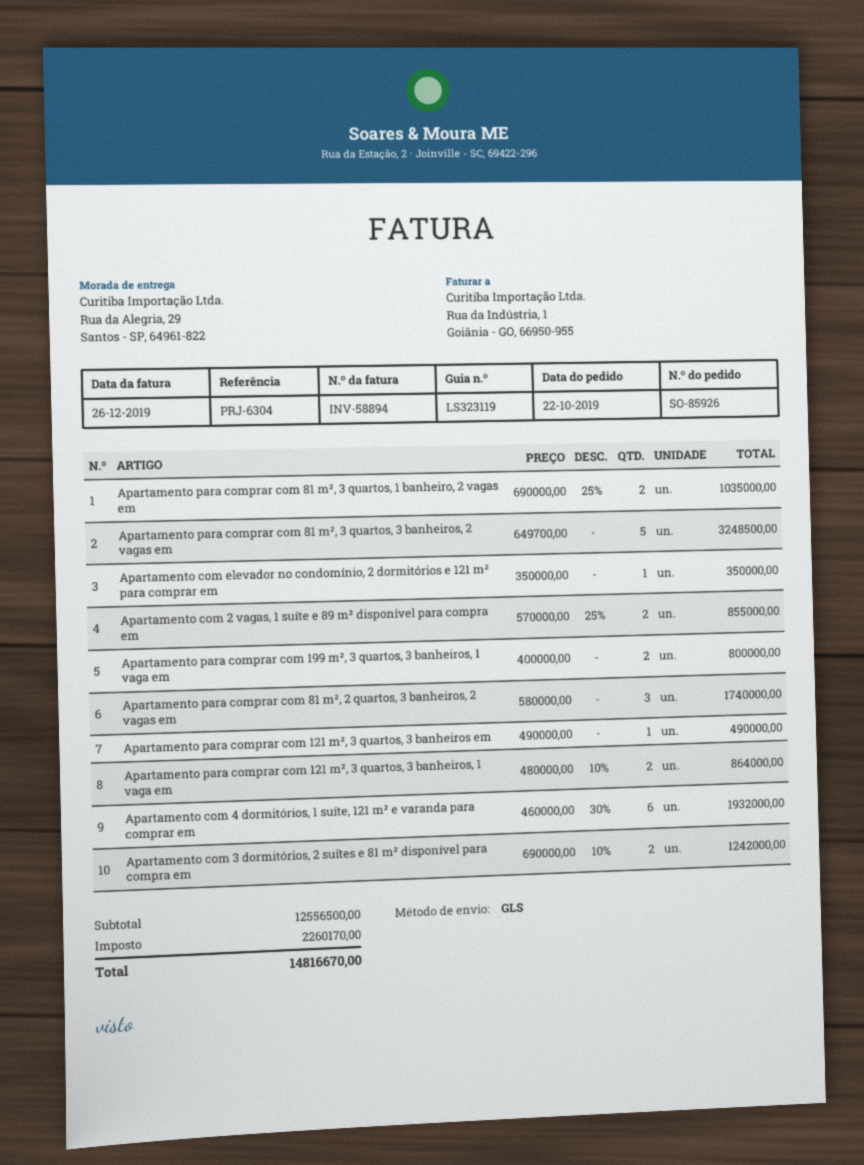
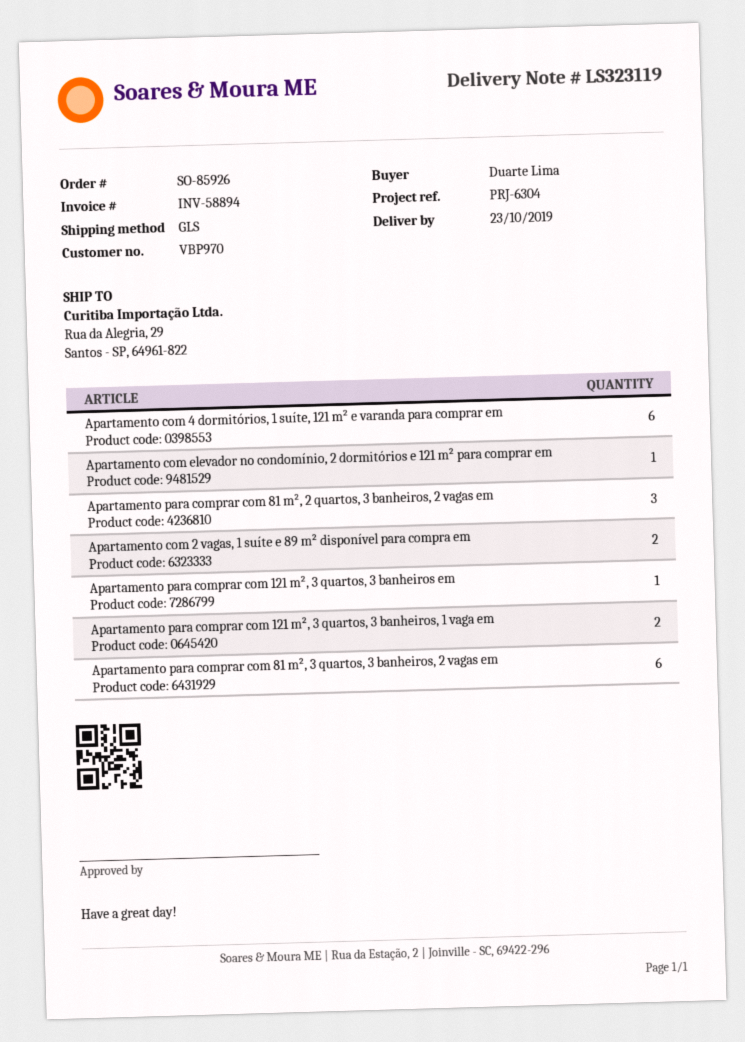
Apartamento para comprar com 81 m², 3 quartos, 1 banheiro, 2 vagas em: 2 -> none
Apartamento para comprar com 81 m², 3 quartos, 3 banheiros, 2 vagas em: 5 -> 6
Apartamento para comprar com 199 m², 3 quartos, 3 banheiros, 1 vaga em: 2 -> none
Apartamento com 3 dormitórios, 2 suítes e 81 m² disponível para compra em: 2 -> none

